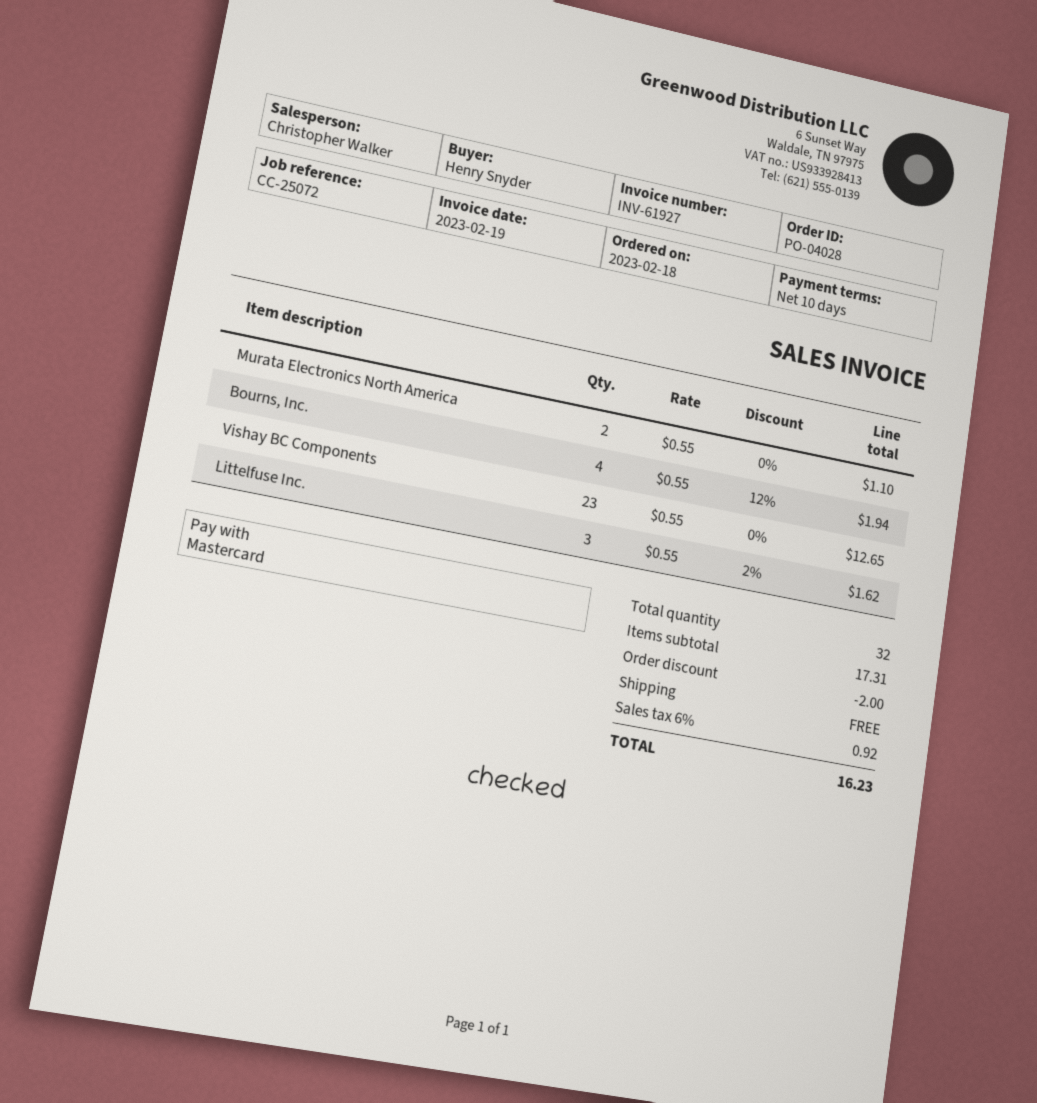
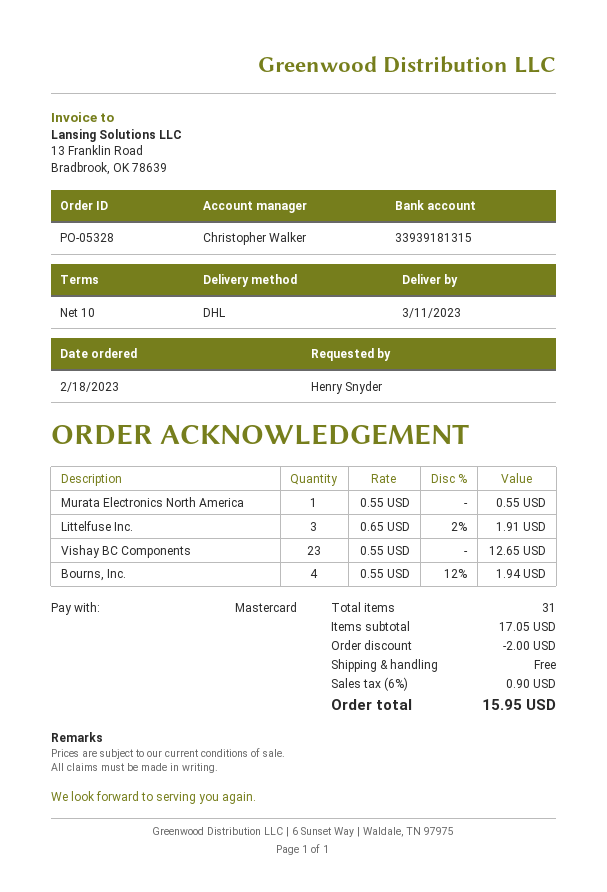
order number: PO-04028 -> PO-05328
Murata Electronics North America: 2 x 0.55 = 1.10 -> 1 x 0.55 = 0.55
Littelfuse Inc.: 3 x 0.55 - 2% = 1.62 -> 3 x 0.65 - 2% = 1.91
total quantity: 32 -> 31
subtotal: 17.31 -> 17.05
tax: 6% = 0.92 -> 6% = 0.90
total: 16.23 -> 15.95

